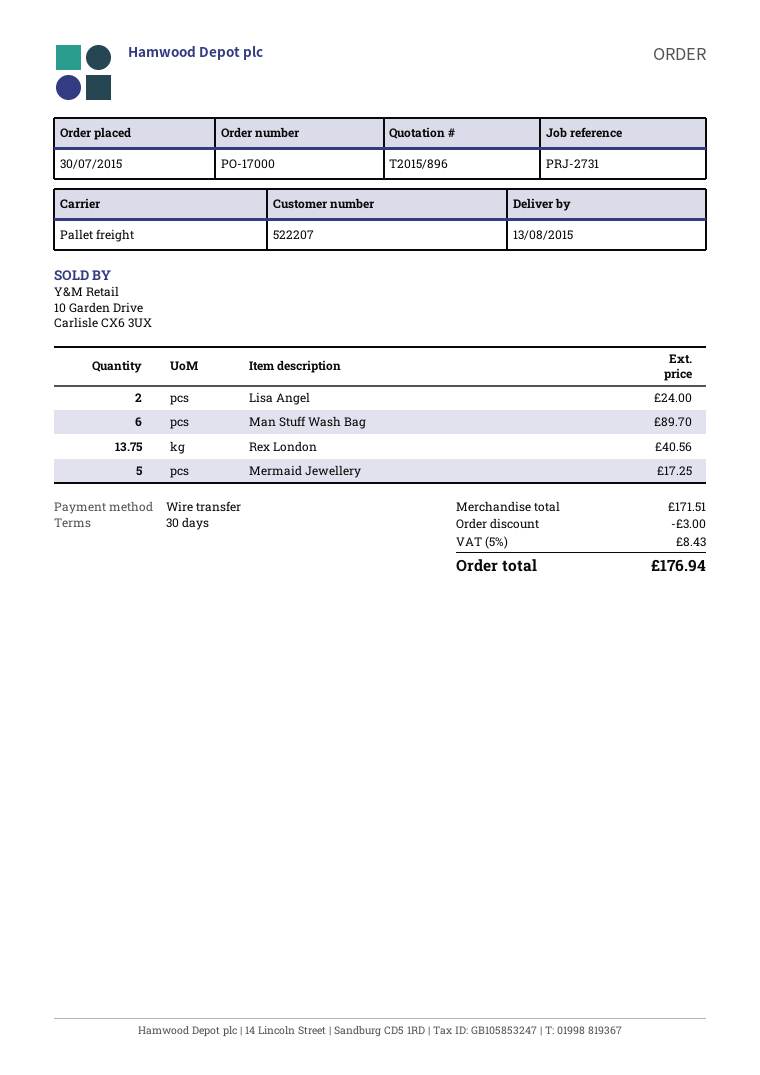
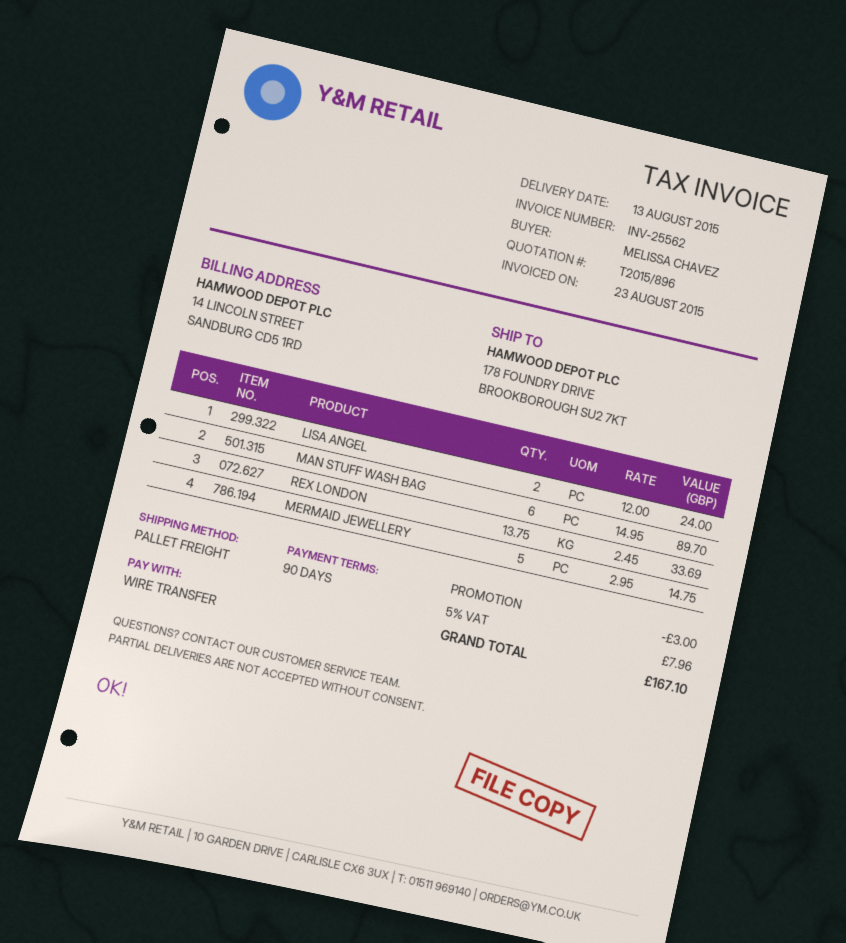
payment terms: 30 days -> 90 days
Rex London: 13.75 for 40.56 -> 13.75 for 33.69
Mermaid Jewellery: 5 for 17.25 -> 5 for 14.75
tax: 5% = 8.43 -> 5% = 7.96
total: 176.94 -> 167.10

